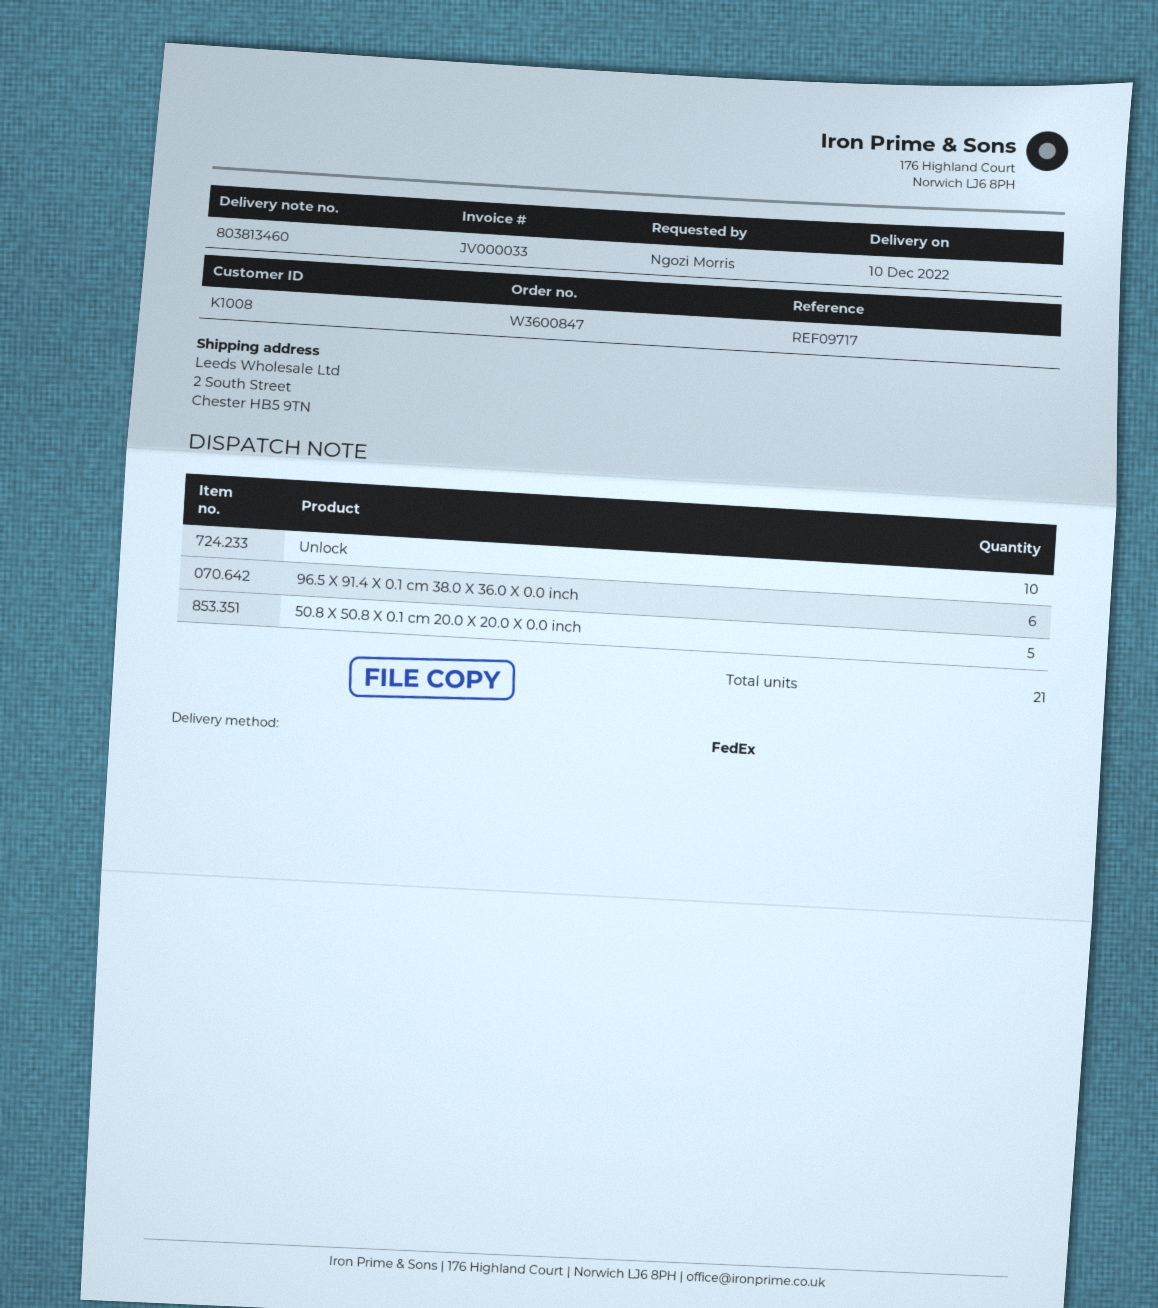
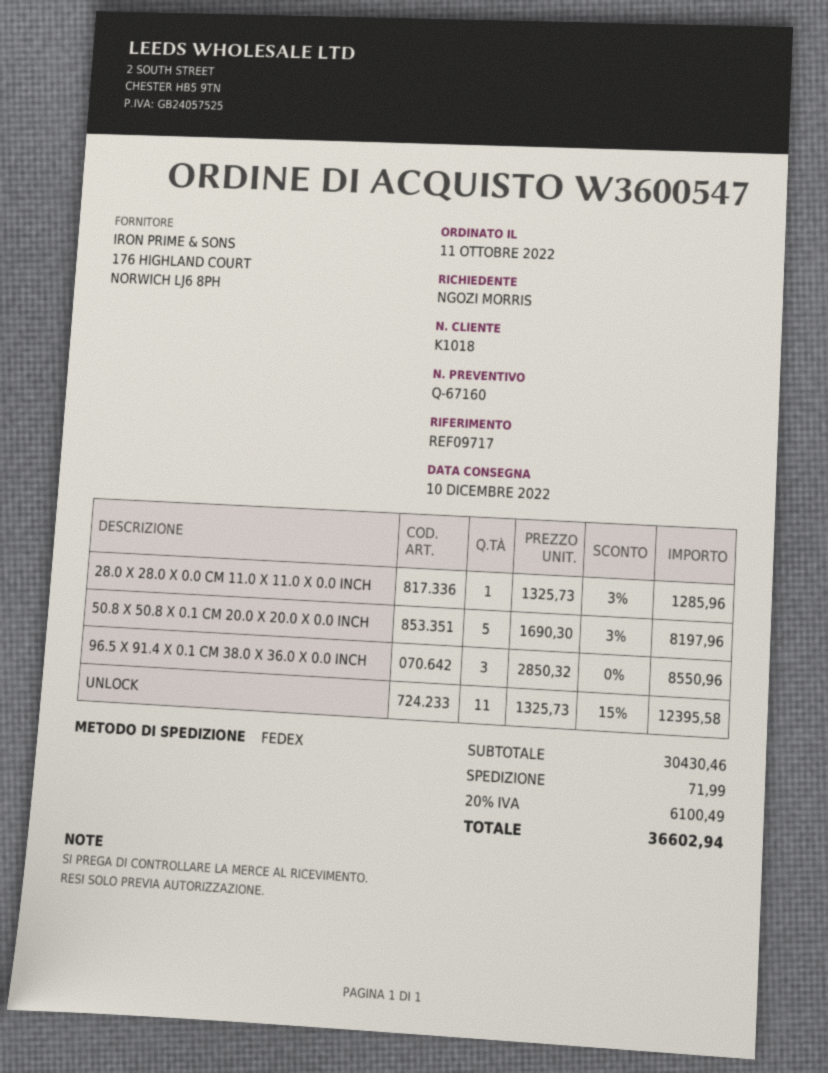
order number: W3600847 -> W3600547
customer number: K1008 -> K1018
Unlock: 10 -> 11
96.5 X 91.4 X 0.1 cm 38.0 X 36.0 X 0.0 inch: 6 -> 3
28.0 X 28.0 X 0.0 CM 11.0 X 11.0 X 0.0 INCH: none -> 1

